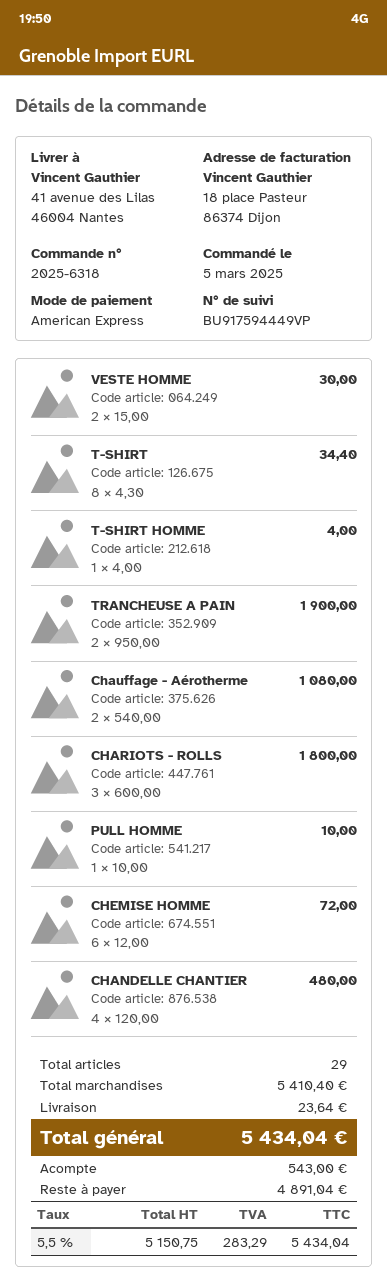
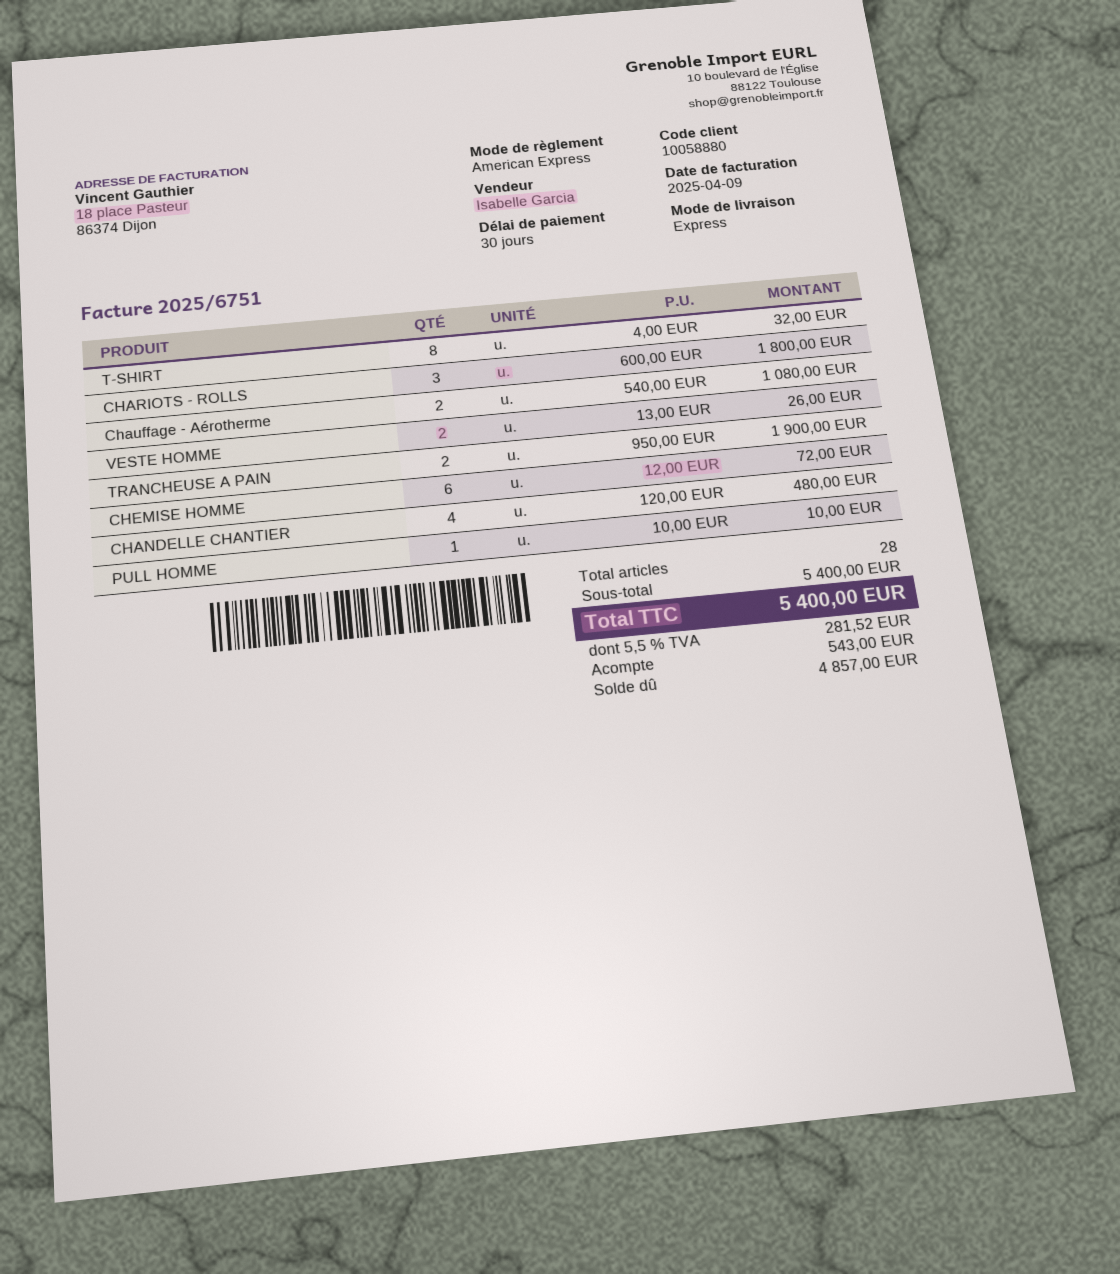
VESTE HOMME: 2 x 15.00 = 30.00 -> 2 x 13.00 = 26.00
T-SHIRT: 8 x 4.30 = 34.40 -> 8 x 4.00 = 32.00
T-SHIRT HOMME: 1 x 4.00 = 4.00 -> none
total quantity: 29 -> 28
subtotal: 5410.40 -> 5400.00
shipping: 23.64 -> none
tax: 5.5% = 283.29 -> 5.5% = 281.52
total: 5434.04 -> 5400.00
balance: 4891.04 -> 4857.00

